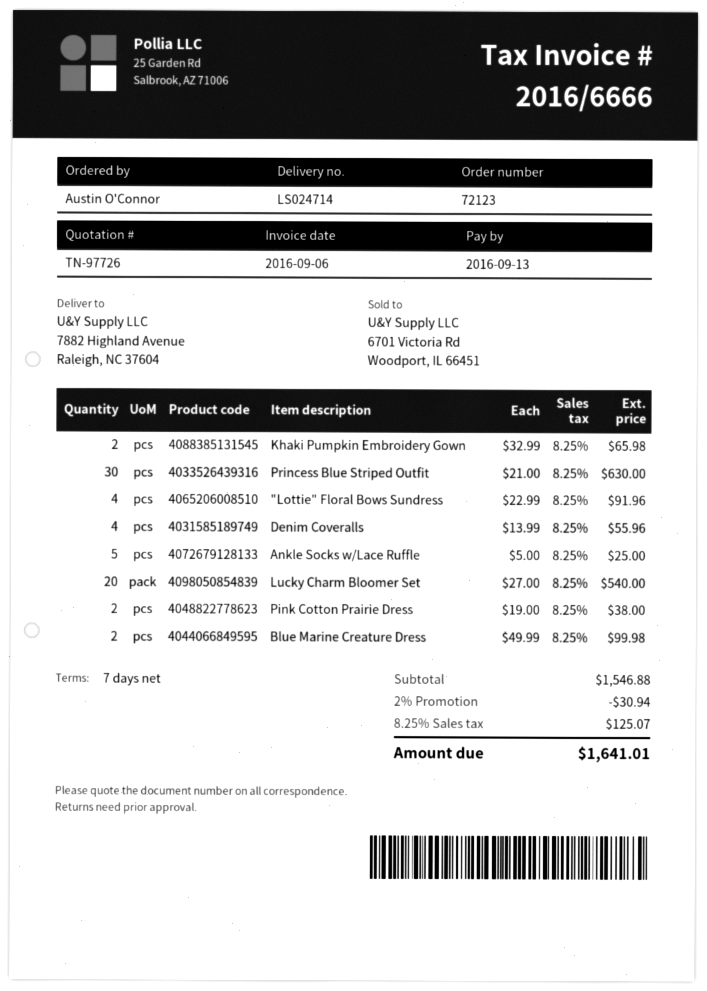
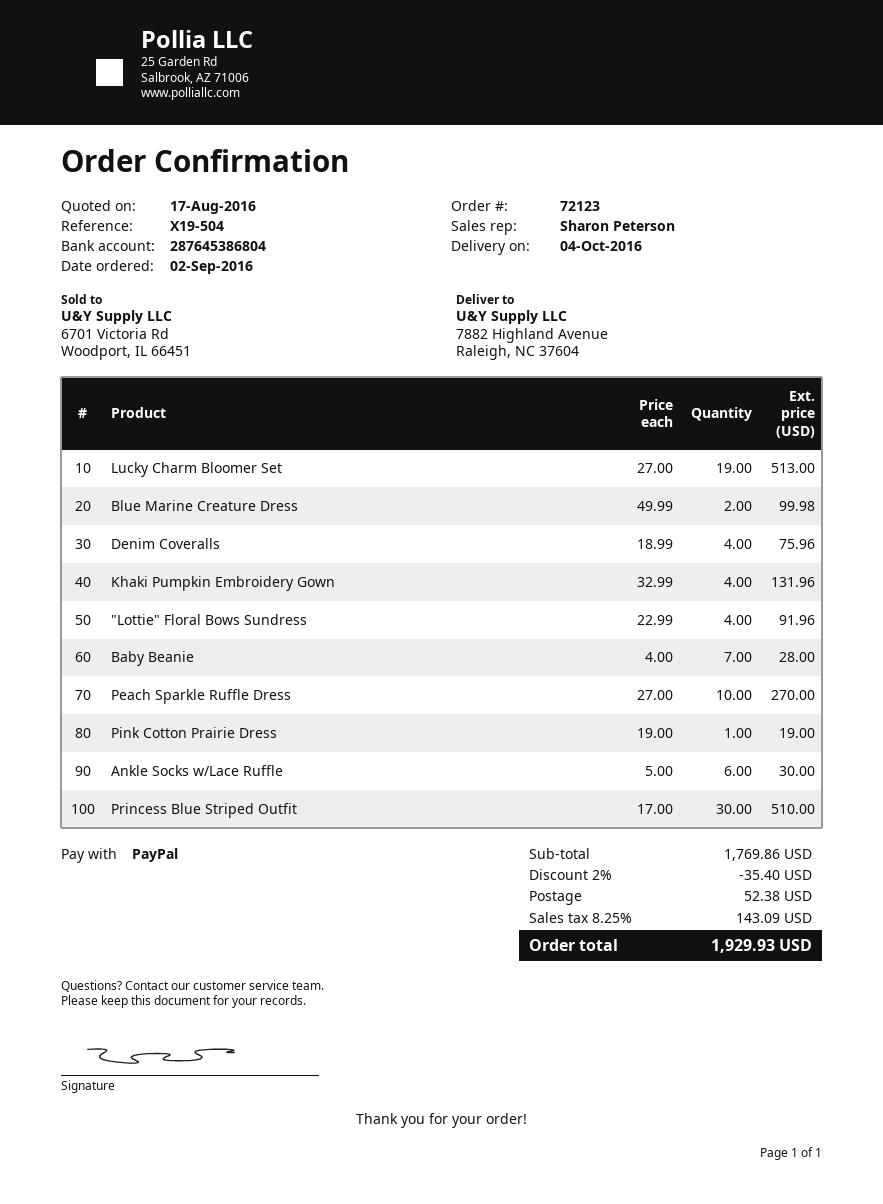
Khaki Pumpkin Embroidery Gown: 2 x 32.99 = 65.98 -> 4 x 32.99 = 131.96
Princess Blue Striped Outfit: 30 x 21.00 = 630.00 -> 30 x 17.00 = 510.00
Denim Coveralls: 4 x 13.99 = 55.96 -> 4 x 18.99 = 75.96
Ankle Socks w/Lace Ruffle: 5 x 5.00 = 25.00 -> 6 x 5.00 = 30.00
Lucky Charm Bloomer Set: 20 x 27.00 = 540.00 -> 19 x 27.00 = 513.00
Pink Cotton Prairie Dress: 2 x 19.00 = 38.00 -> 1 x 19.00 = 19.00
Baby Beanie: none -> 7 x 4.00 = 28.00
Peach Sparkle Ruffle Dress: none -> 10 x 27.00 = 270.00
subtotal: 1546.88 -> 1769.86
discount: 2% = 30.94 -> 2% = 35.40
shipping: none -> 52.38
tax: 8.25% = 125.07 -> 8.25% = 143.09
total: 1641.01 -> 1929.93

